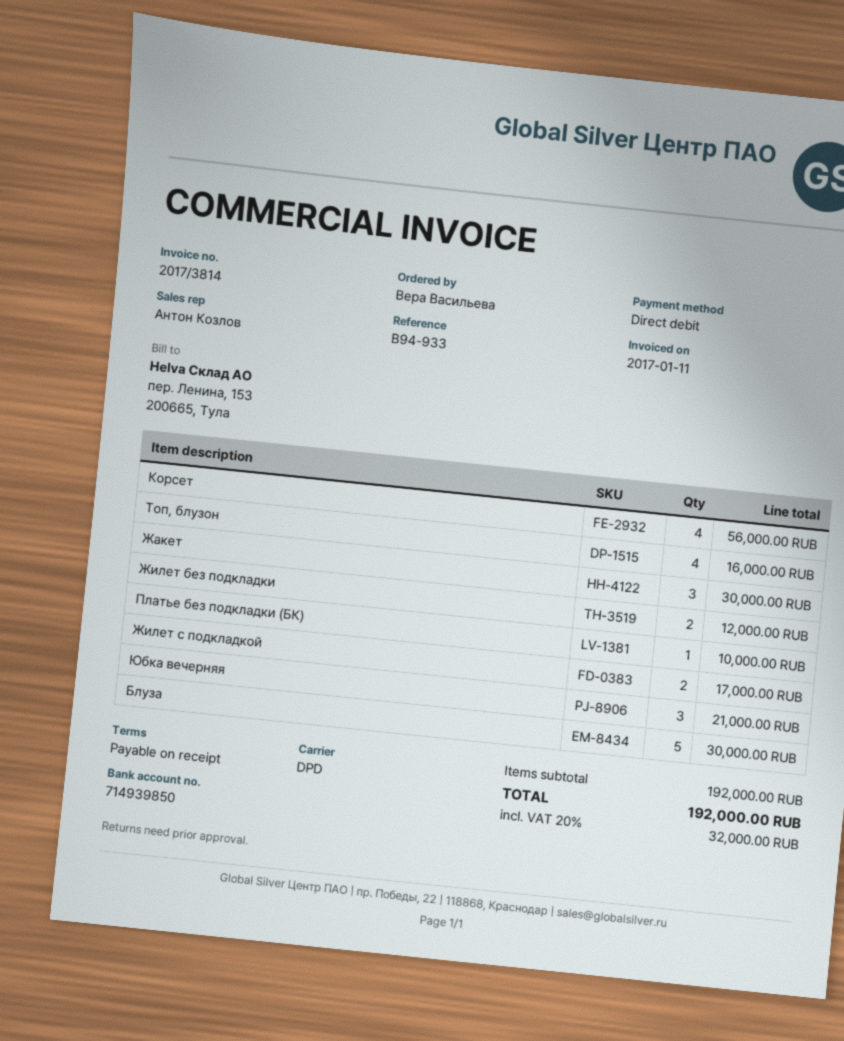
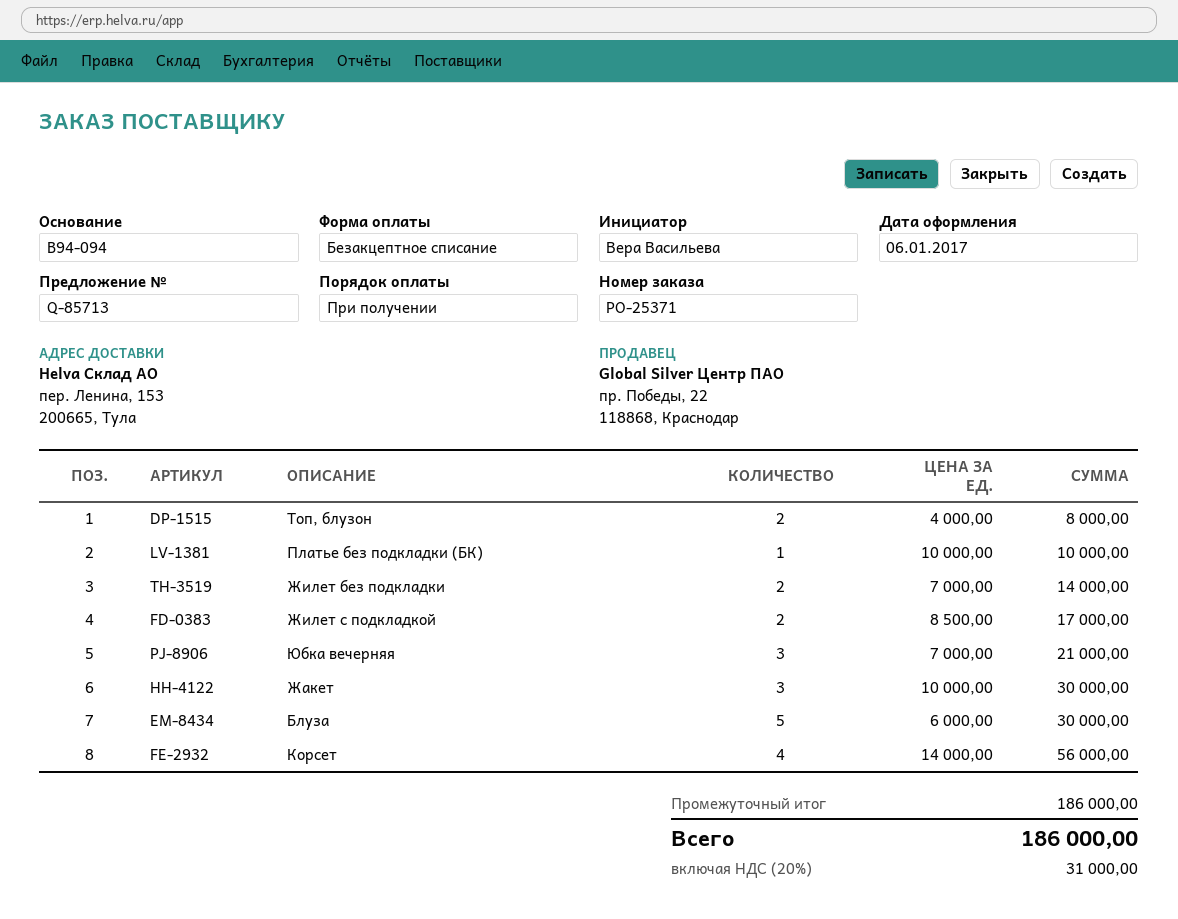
reference: B94-933 -> B94-094
Топ, блузон: 4 for 16000.00 -> 2 for 8000.00
Жилет без подкладки: 2 for 12000.00 -> 2 for 14000.00
subtotal: 192000.00 -> 186000.00
tax: 20% = 32000.00 -> 20% = 31000.00
total: 192000.00 -> 186000.00

